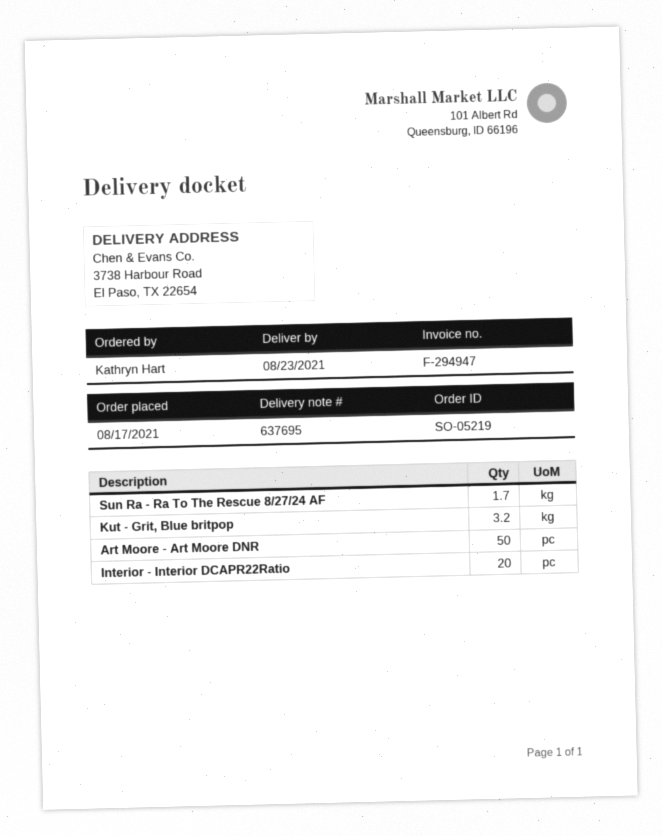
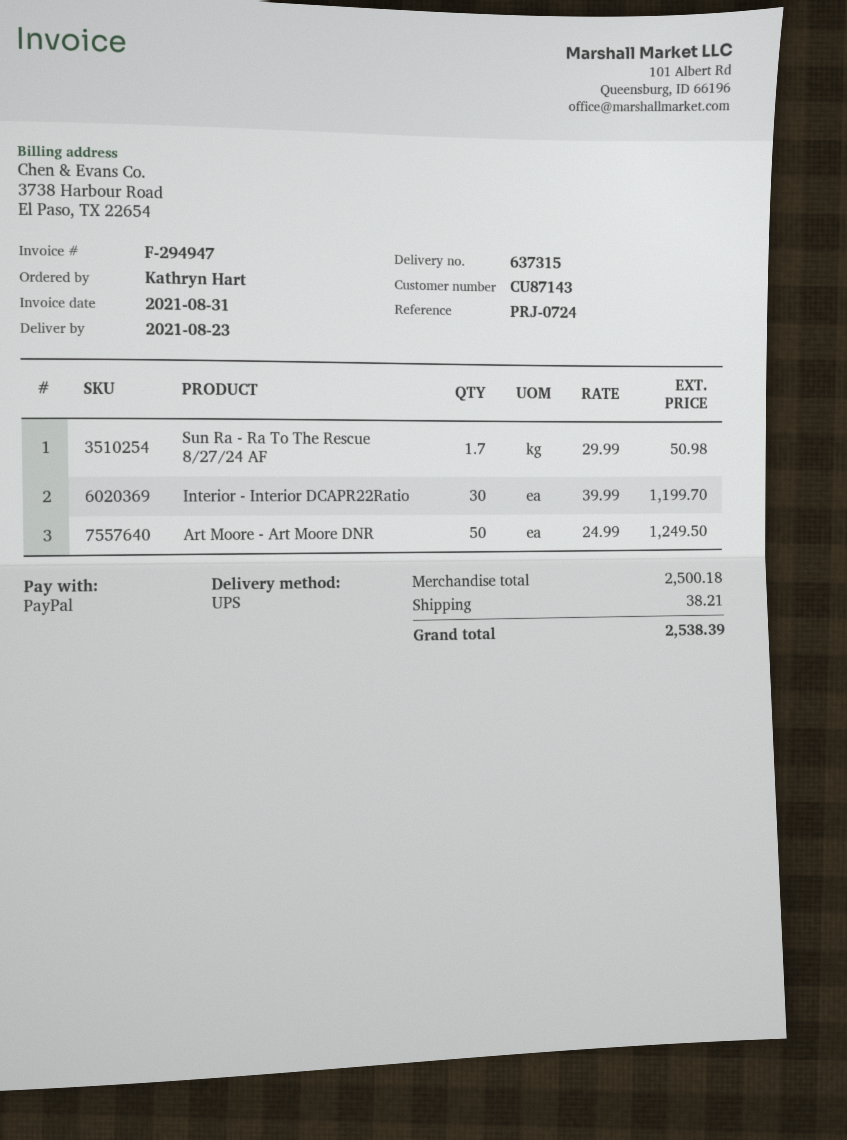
delivery note number: 637695 -> 637315
Kut - Grit, Blue britpop: 3.2 -> none
Interior - Interior DCAPR22Ratio: 20 -> 30

